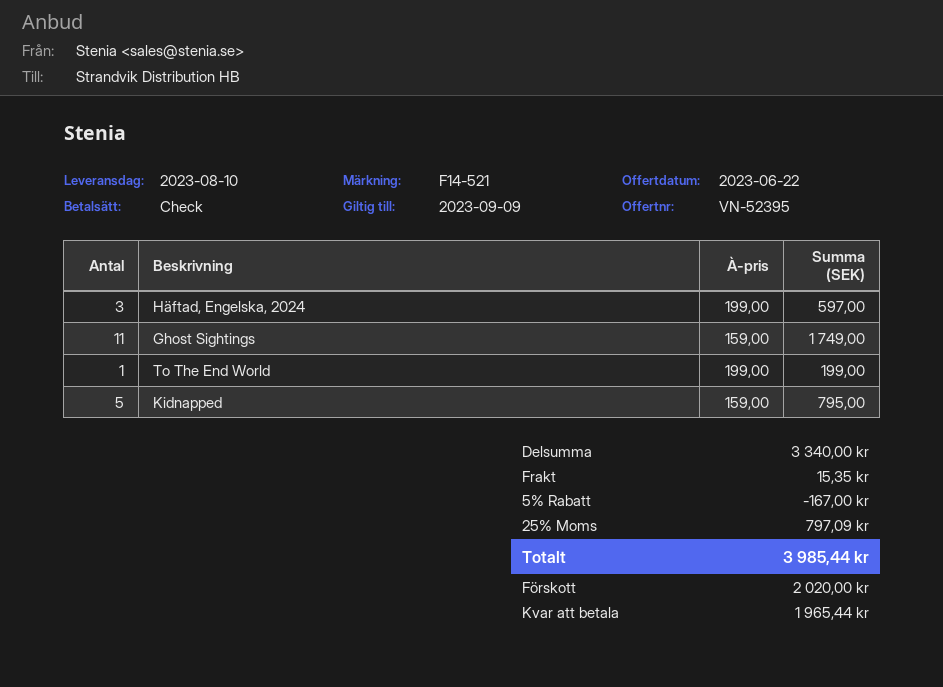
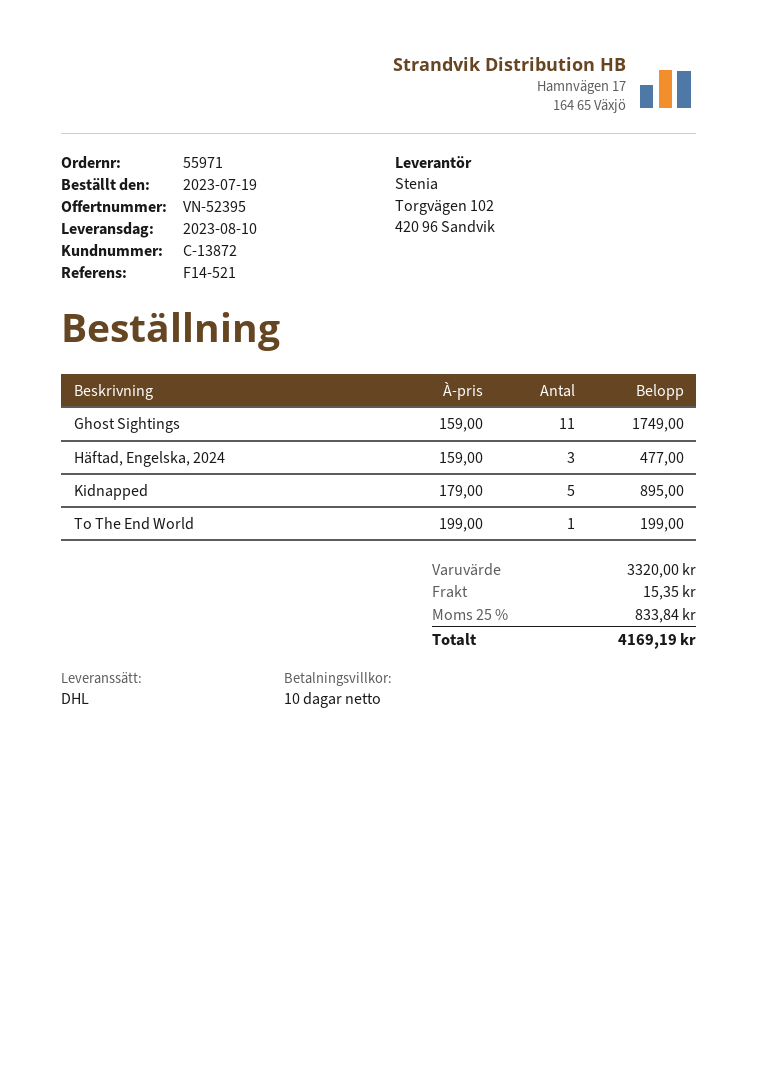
Häftad, Engelska, 2024: 3 x 199.00 = 597.00 -> 3 x 159.00 = 477.00
Kidnapped: 5 x 159.00 = 795.00 -> 5 x 179.00 = 895.00
subtotal: 3340.00 -> 3320.00
discount: 5% = 167.00 -> none
tax: 25% = 797.09 -> 25% = 833.84
total: 3985.44 -> 4169.19

